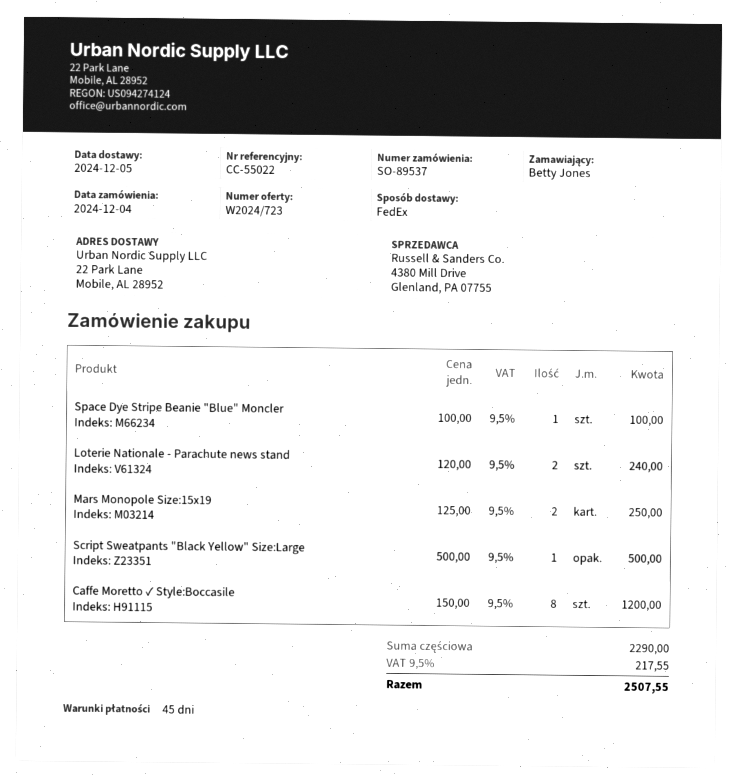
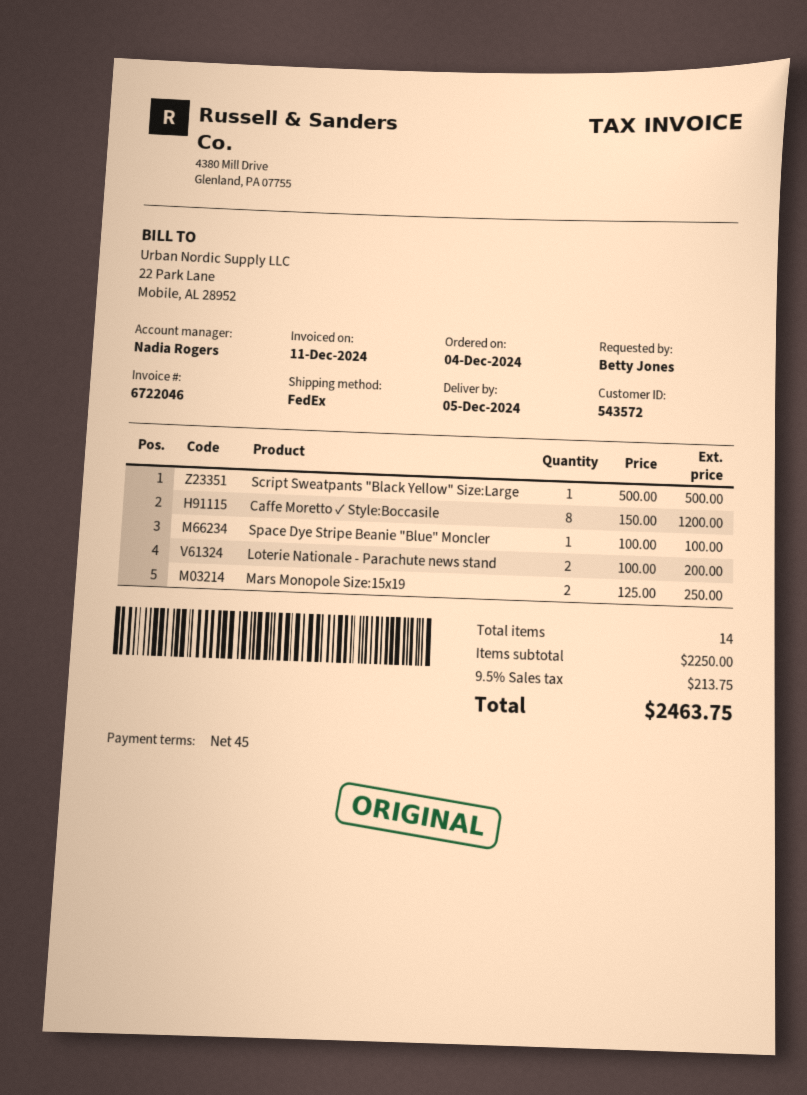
Loterie Nationale - Parachute news stand: 2 x 120.00 = 240.00 -> 2 x 100.00 = 200.00
subtotal: 2290.00 -> 2250.00
tax: 9.5% = 217.55 -> 9.5% = 213.75
total: 2507.55 -> 2463.75

